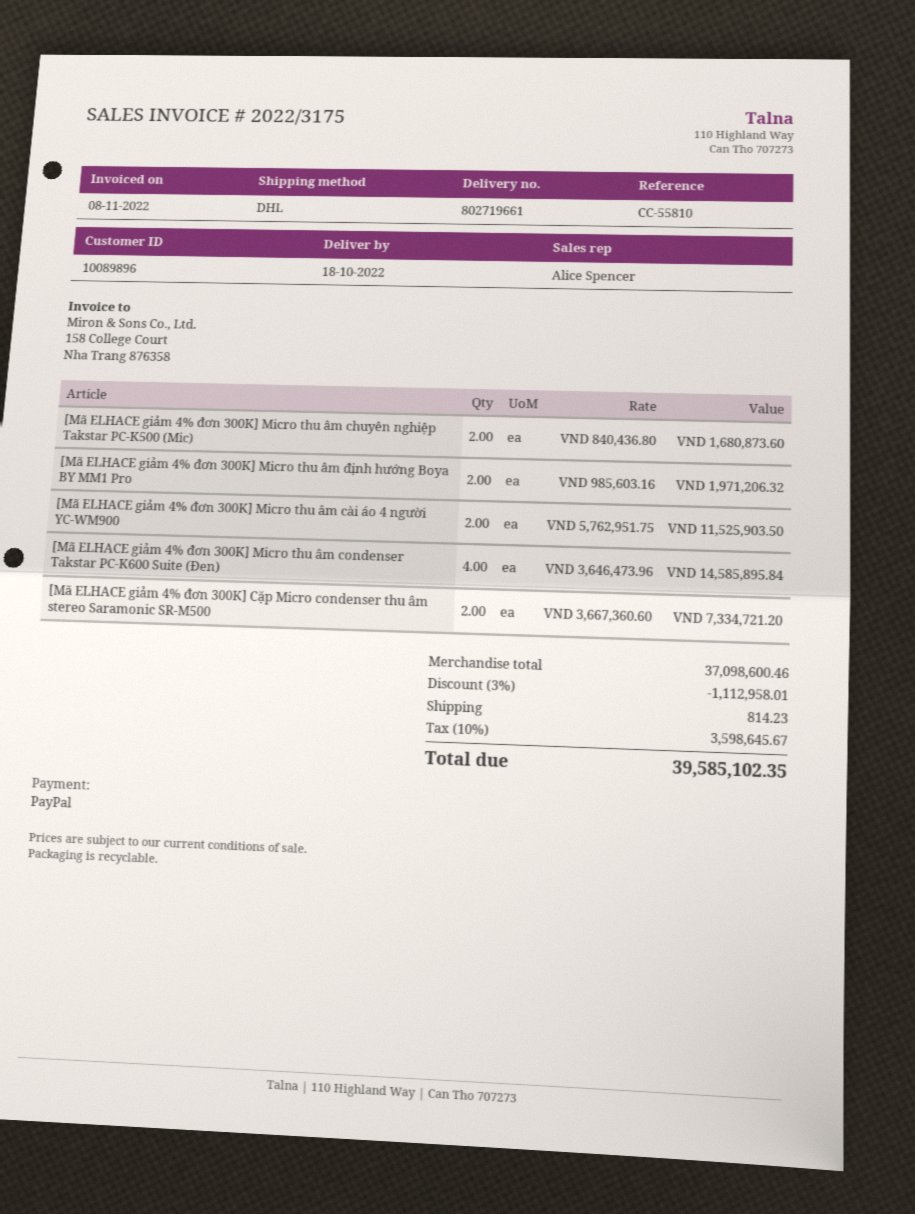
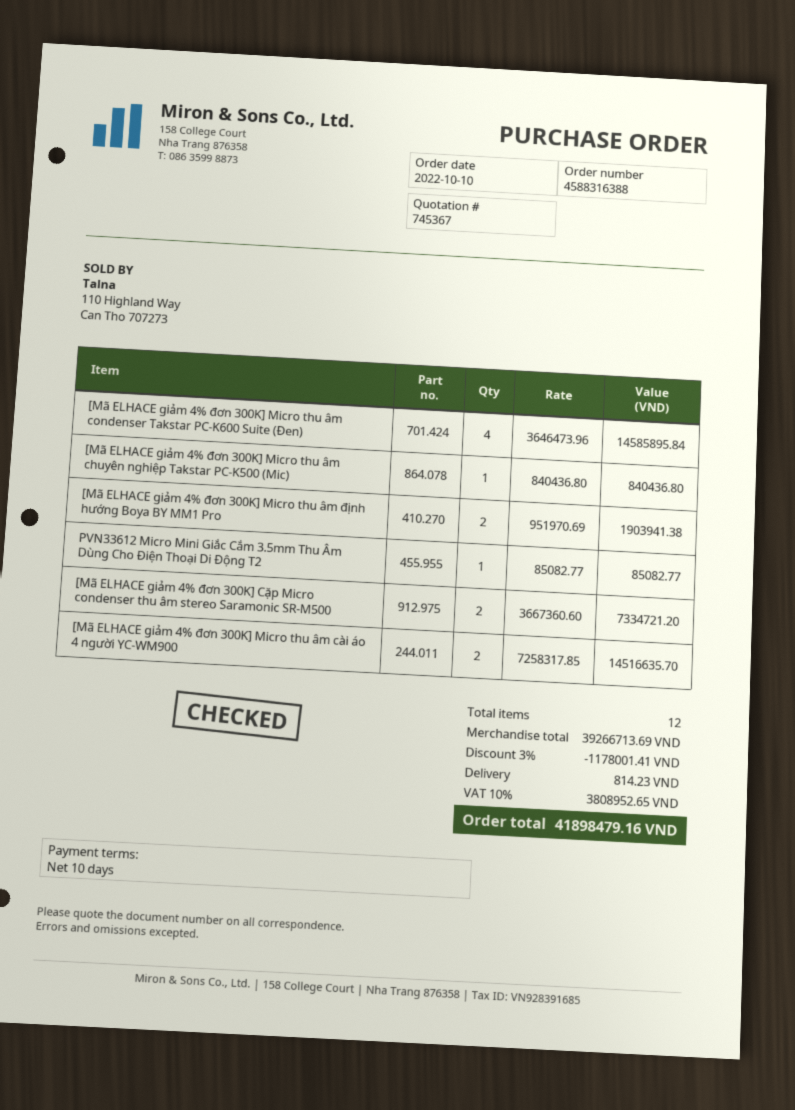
[Mã ELHACE giảm 4% đơn 300K] Micro thu âm chuyên nghiệp Takstar PC-K500 (Mic): 2 x 840436.80 = 1680873.60 -> 1 x 840436.80 = 840436.80
[Mã ELHACE giảm 4% đơn 300K] Micro thu âm định hướng Boya BY MM1 Pro: 2 x 985603.16 = 1971206.32 -> 2 x 951970.69 = 1903941.38
[Mã ELHACE giảm 4% đơn 300K] Micro thu âm cài áo 4 người YC-WM900: 2 x 5762951.75 = 11525903.50 -> 2 x 7258317.85 = 14516635.70
PVN33612 Micro Mini Giắc Cắm 3.5mm Thu Âm Dùng Cho Điện Thoại Di Động T2: none -> 1 x 85082.77 = 85082.77
subtotal: 37098600.46 -> 39266713.69
discount: 3% = 1112958.01 -> 3% = 1178001.41
tax: 10% = 3598645.67 -> 10% = 3808952.65
total: 39585102.35 -> 41898479.16

